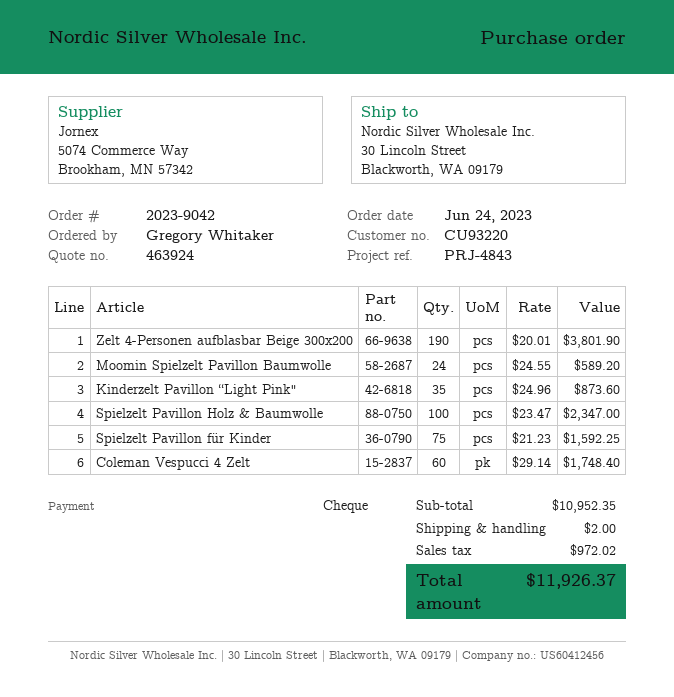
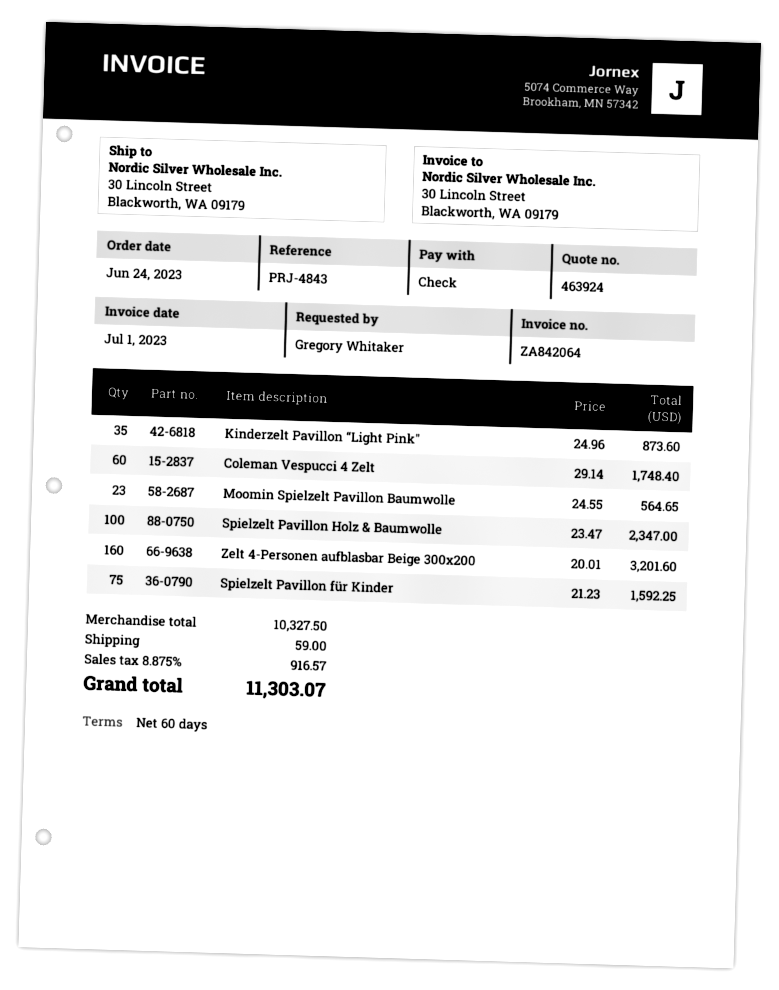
Zelt 4-Personen aufblasbar Beige 300x200: 190 x 20.01 = 3801.90 -> 160 x 20.01 = 3201.60
Moomin Spielzelt Pavillon Baumwolle: 24 x 24.55 = 589.20 -> 23 x 24.55 = 564.65
subtotal: 10952.35 -> 10327.50
shipping: 2.00 -> 59.00
tax: 972.02 -> 916.57
total: 11926.37 -> 11303.07

